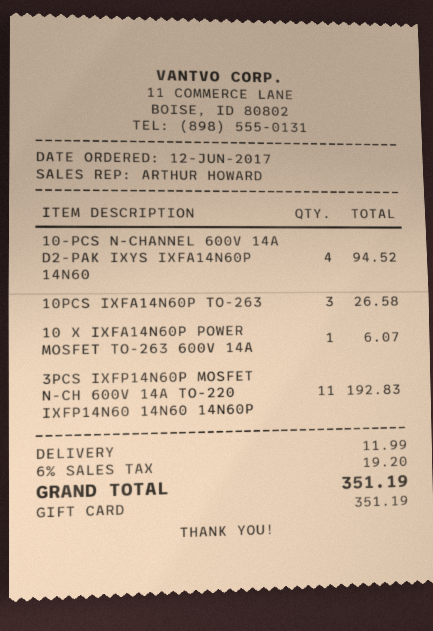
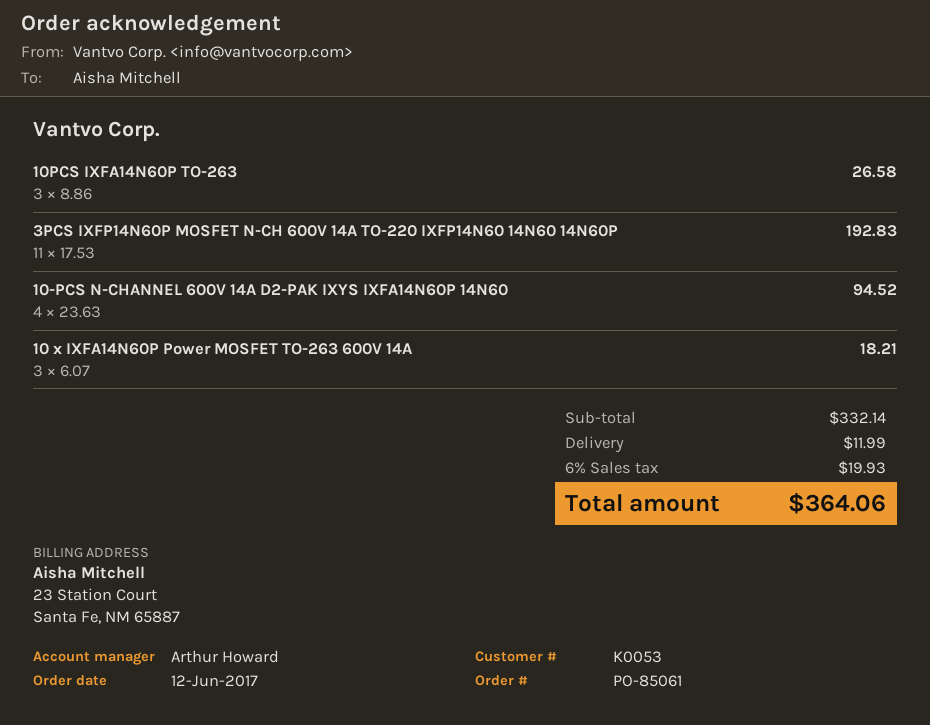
10 X IXFA14N60P POWER MOSFET TO-263 600V 14A: 1 for 6.07 -> 3 for 18.21
tax: 6% = 19.20 -> 6% = 19.93
total: 351.19 -> 364.06

